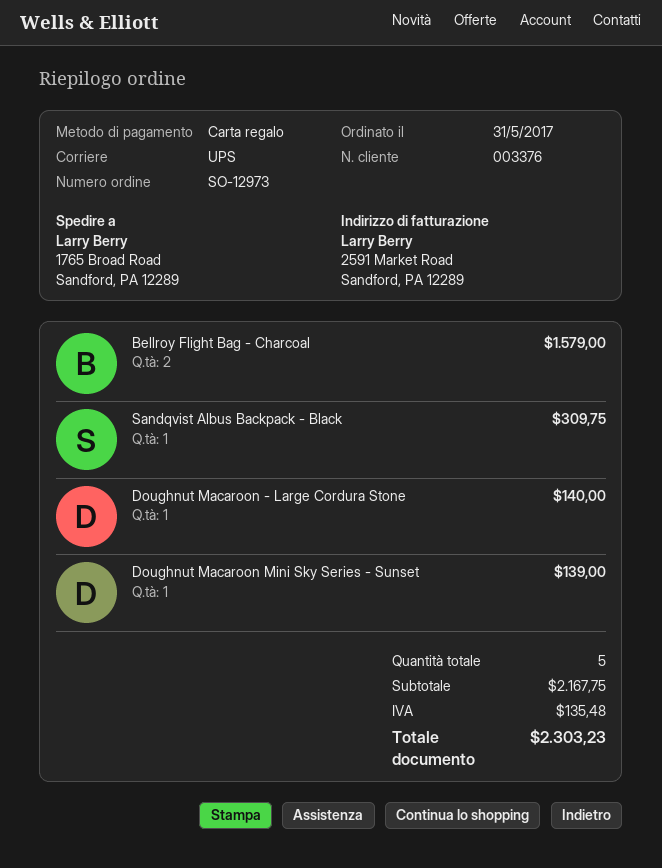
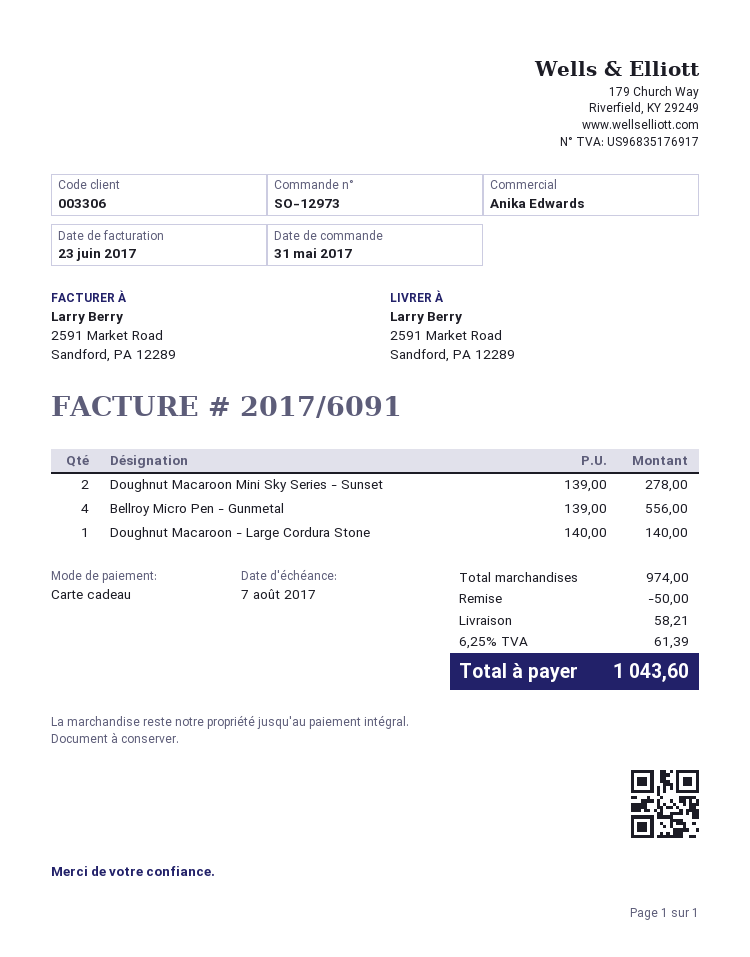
customer number: 003376 -> 003306
ship to: 1765 Broad Road, Sandford, PA 12289 -> 2591 Market Road, Sandford, PA 12289
Bellroy Flight Bag - Charcoal: 2 for 1579.00 -> none
Sandqvist Albus Backpack - Black: 1 for 309.75 -> none
Doughnut Macaroon Mini Sky Series - Sunset: 1 for 139.00 -> 2 for 278.00
Bellroy Micro Pen - Gunmetal: none -> 4 for 556.00
subtotal: 2167.75 -> 974.00
discount: none -> 50.00
shipping: none -> 58.21
tax: 135.48 -> 61.39
total: 2303.23 -> 1043.60

